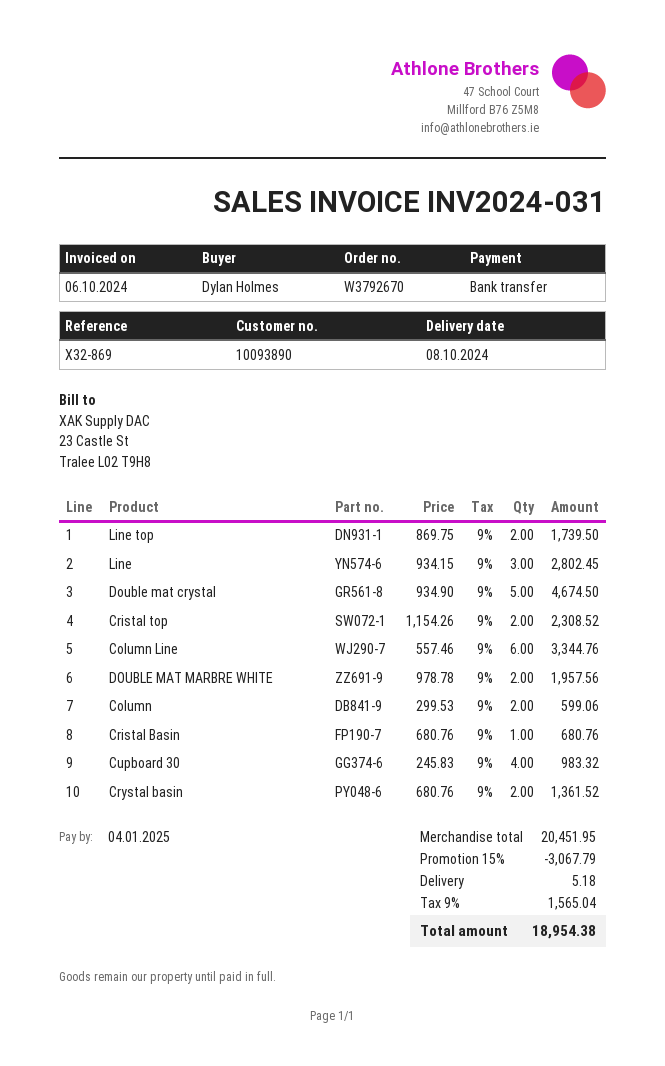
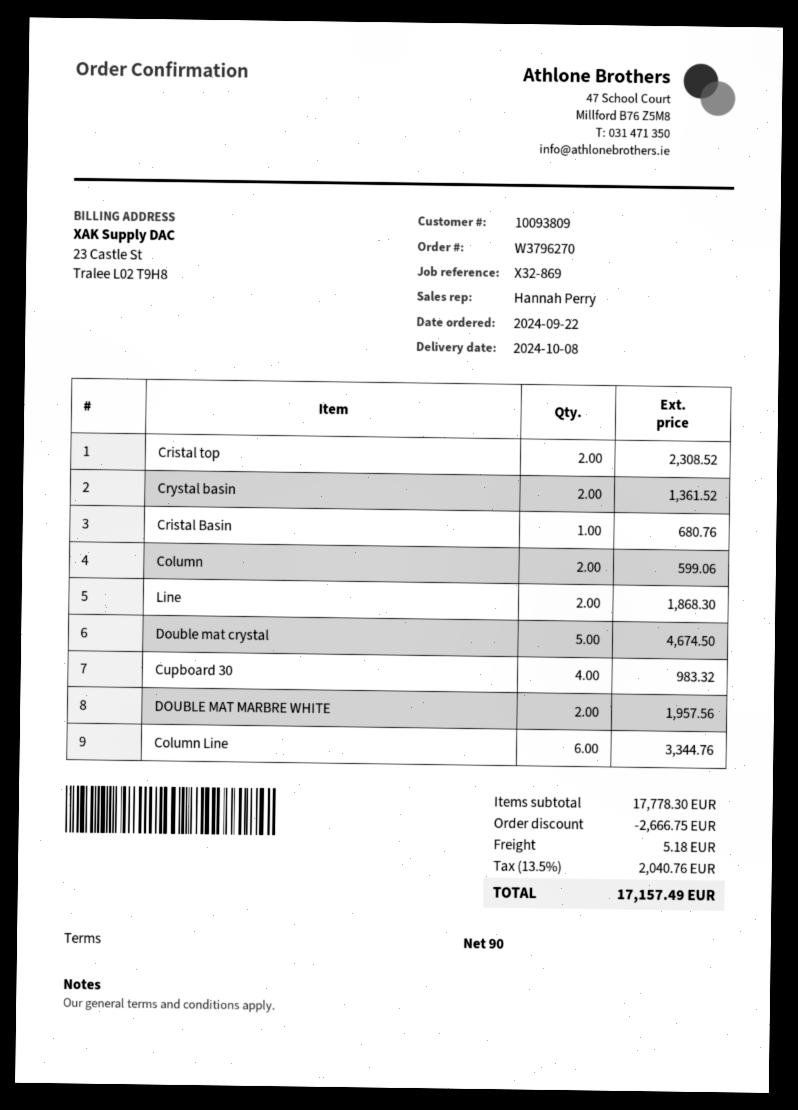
order number: W3792670 -> W3796270
customer number: 10093890 -> 10093809
Line top: 2 for 1739.50 -> none
Line: 3 for 2802.45 -> 2 for 1868.30
subtotal: 20451.95 -> 17778.30
discount: 3067.79 -> 2666.75
tax: 9% = 1565.04 -> 13.5% = 2040.76
total: 18954.38 -> 17157.49

